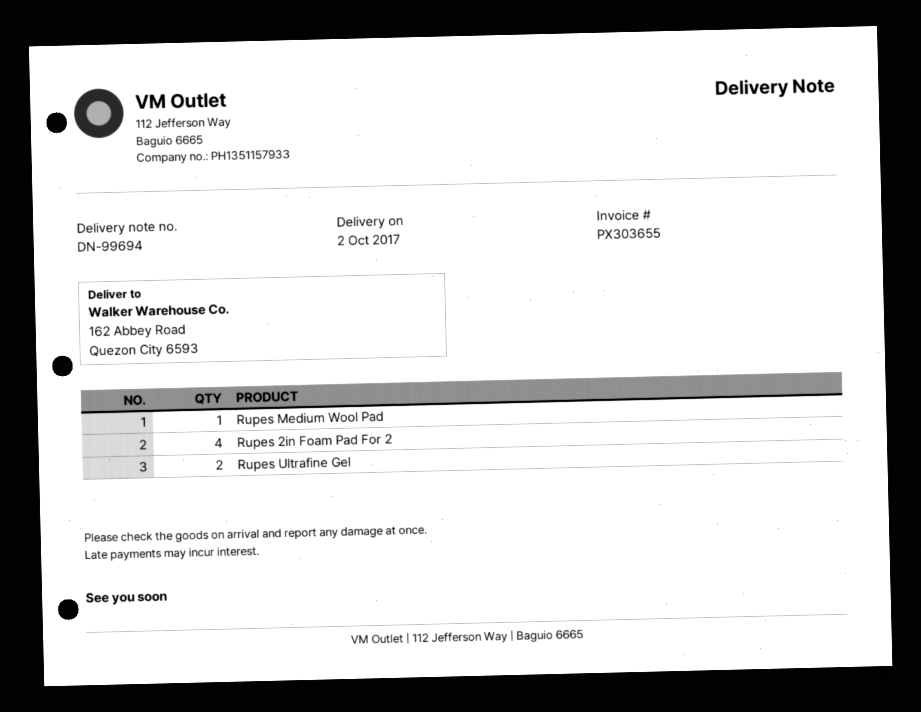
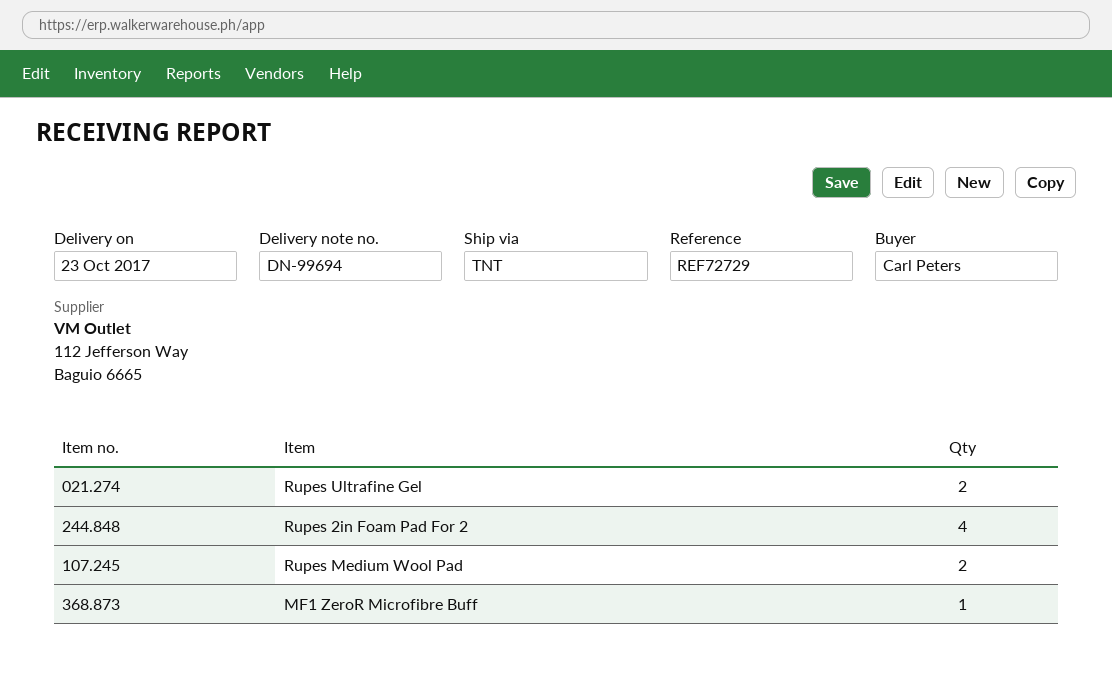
delivery date: 2017-10-02 -> 2017-10-23
Rupes Medium Wool Pad: 1 -> 2
MF1 ZeroR Microfibre Buff: none -> 1

